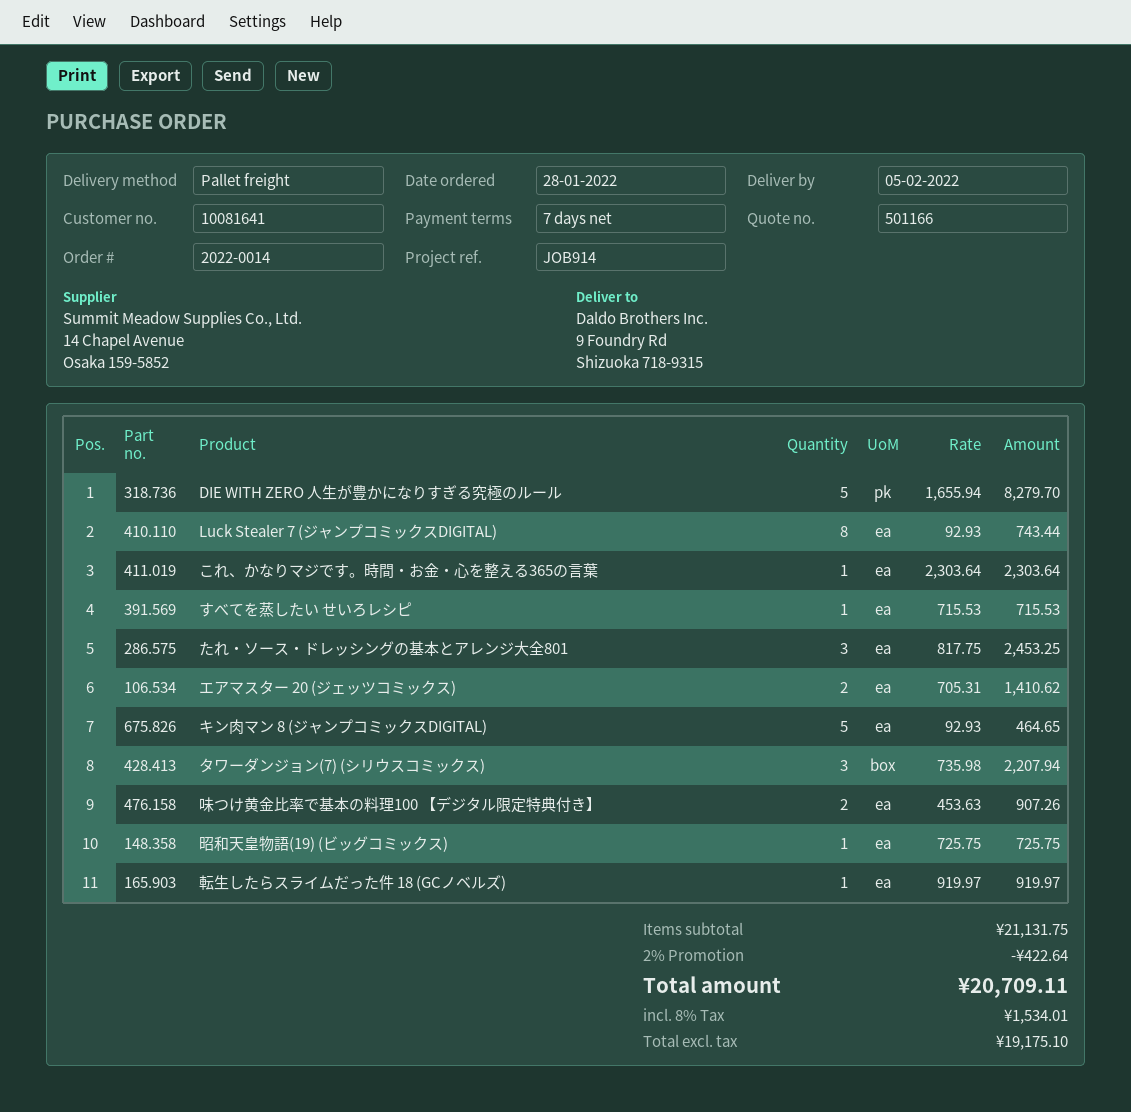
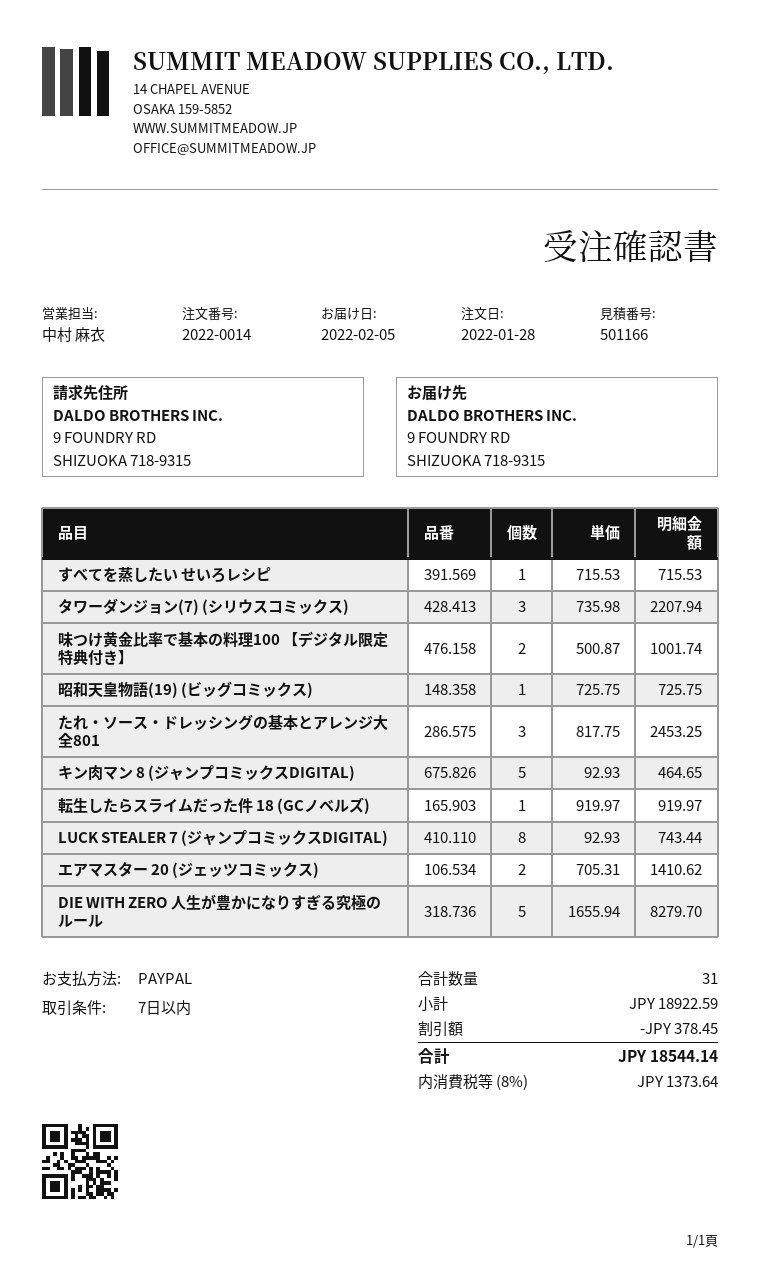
これ、かなりマジです。時間・お金・心を整える365の言葉: 1 x 2303.64 = 2303.64 -> none
味つけ黄金比率で基本の料理100 【デジタル限定特典付き】: 2 x 453.63 = 907.26 -> 2 x 500.87 = 1001.74
subtotal: 21131.75 -> 18922.59
discount: 422.64 -> 378.45
tax: 8% = 1534.01 -> 8% = 1373.64
total: 20709.11 -> 18544.14

